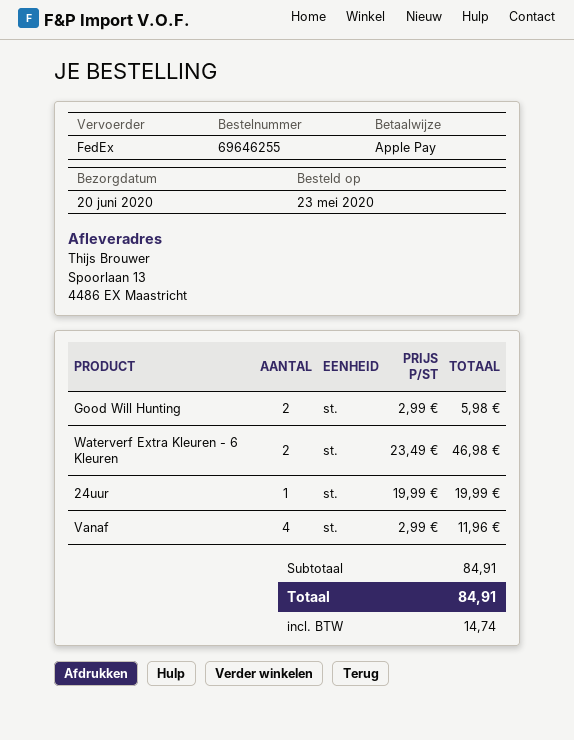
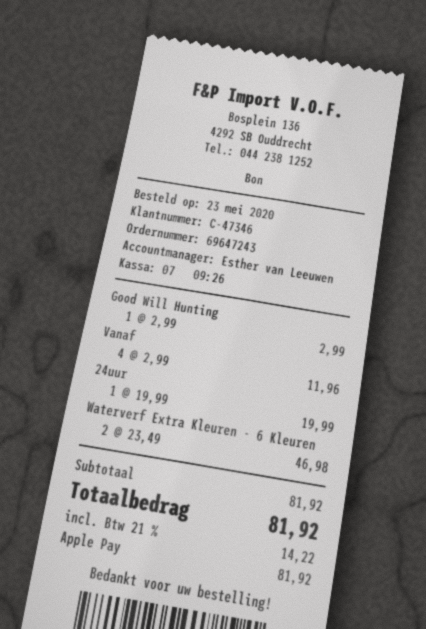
order number: 69646255 -> 69647243
Good Will Hunting: 2 x 2.99 = 5.98 -> 1 x 2.99 = 2.99
subtotal: 84.91 -> 81.92
tax: 14.74 -> 14.22
total: 84.91 -> 81.92

